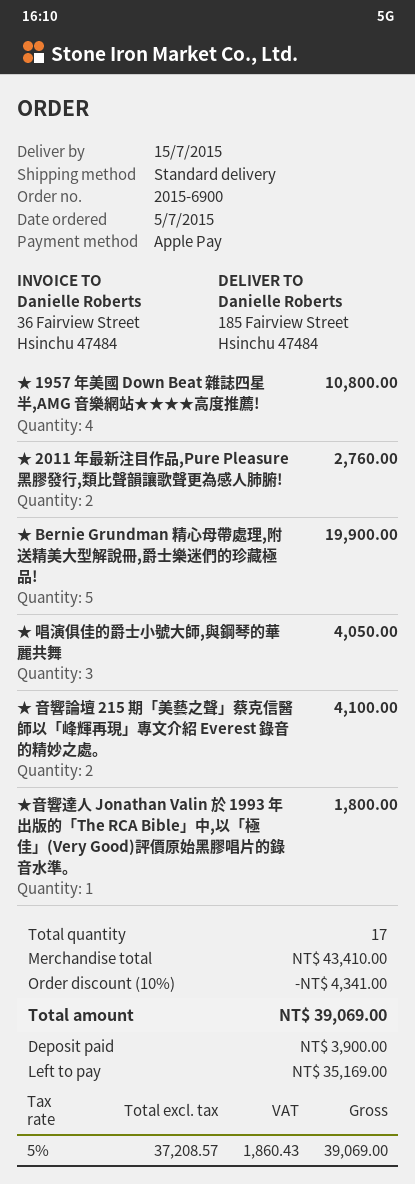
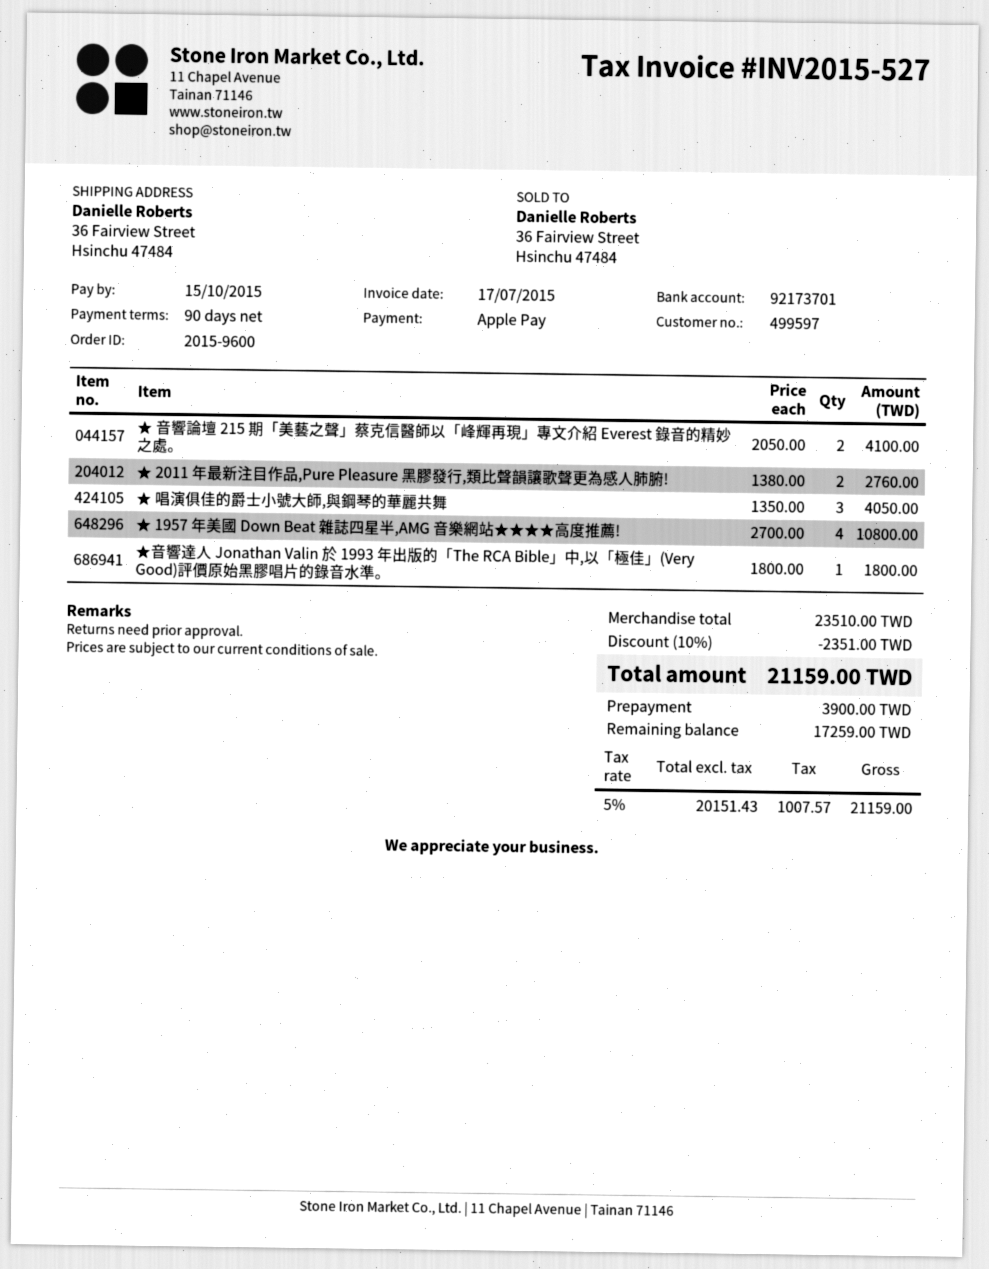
order number: 2015-6900 -> 2015-9600
ship to: 185 Fairview Street, Hsinchu 47484 -> 36 Fairview Street, Hsinchu 47484
★ Bernie Grundman 精心母帶處理,附送精美大型解說冊,爵士樂迷們的珍藏極品!: 5 for 19900.00 -> none
subtotal: 43410.00 -> 23510.00
discount: 10% = 4341.00 -> 10% = 2351.00
net: 37208.57 -> 20151.43
tax: 5% = 1860.43 -> 5% = 1007.57
total: 39069.00 -> 21159.00
balance: 35169.00 -> 17259.00

